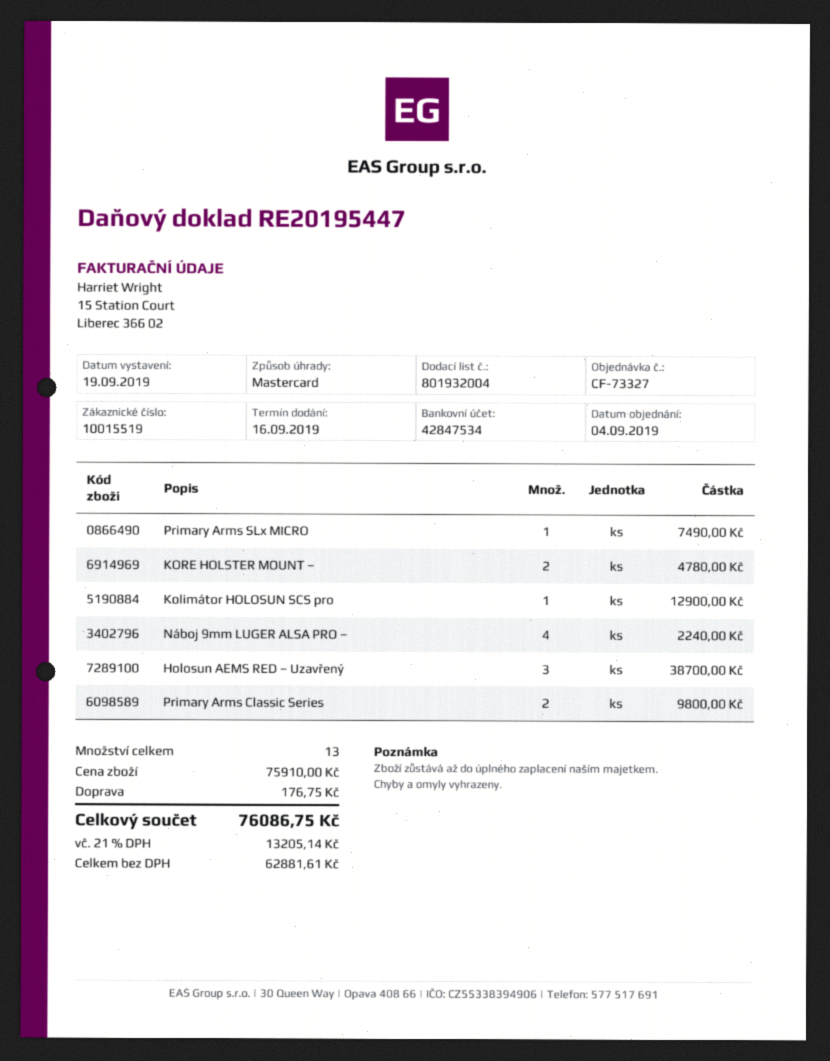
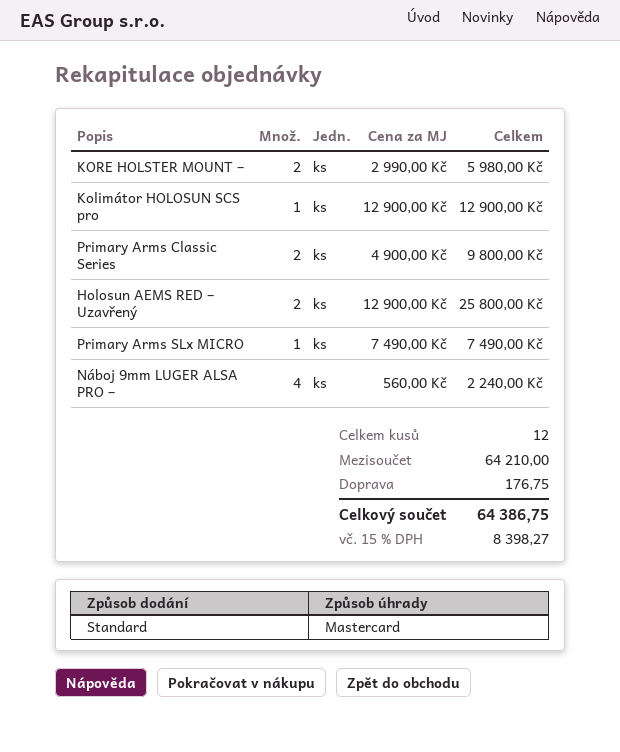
KORE HOLSTER MOUNT –: 2 for 4780.00 -> 2 for 5980.00
Holosun AEMS RED – Uzavřený: 3 for 38700.00 -> 2 for 25800.00
total quantity: 13 -> 12
subtotal: 75910.00 -> 64210.00
tax: 21% = 13205.14 -> 15% = 8398.27
total: 76086.75 -> 64386.75

